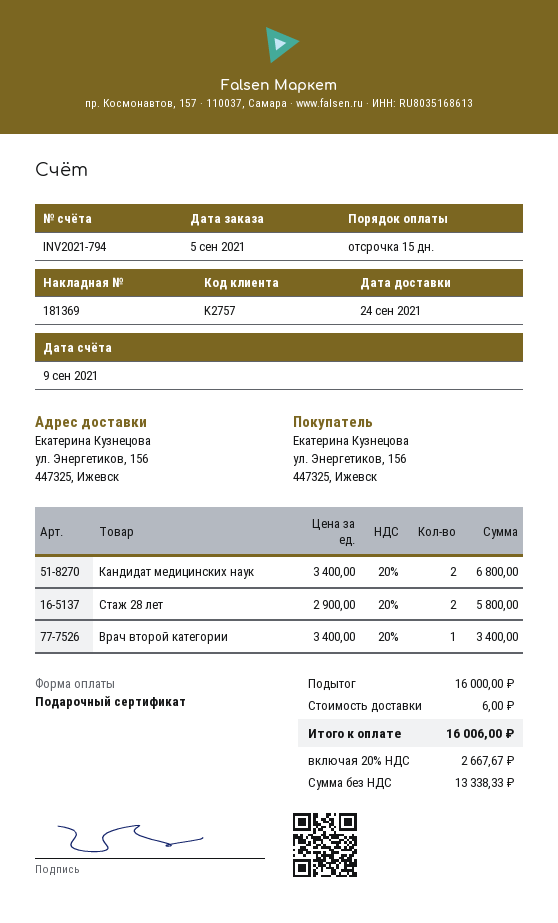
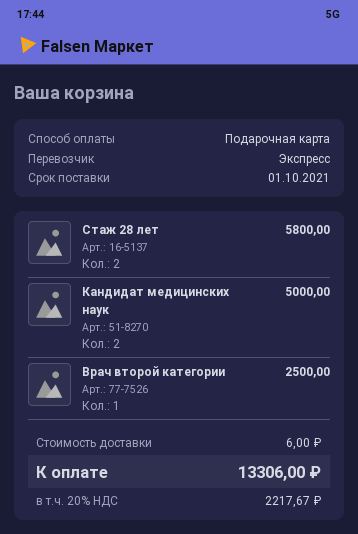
delivery date: 2021-09-24 -> 2021-10-01
Кандидат медицинских наук: 2 for 6800.00 -> 2 for 5000.00
Врач второй категории: 1 for 3400.00 -> 1 for 2500.00
tax: 20% = 2667.67 -> 20% = 2217.67
total: 16006.00 -> 13306.00

